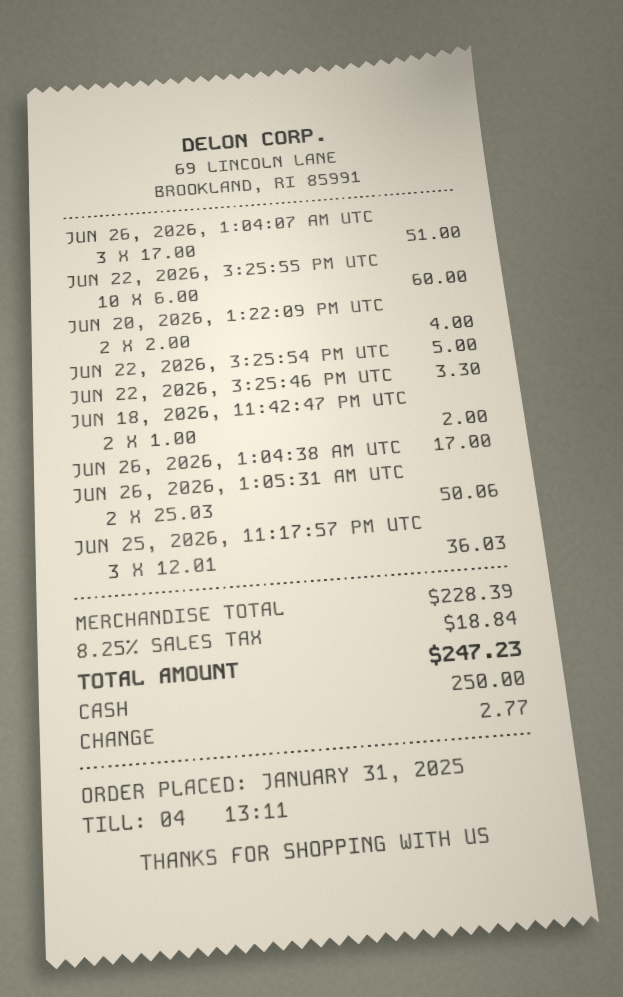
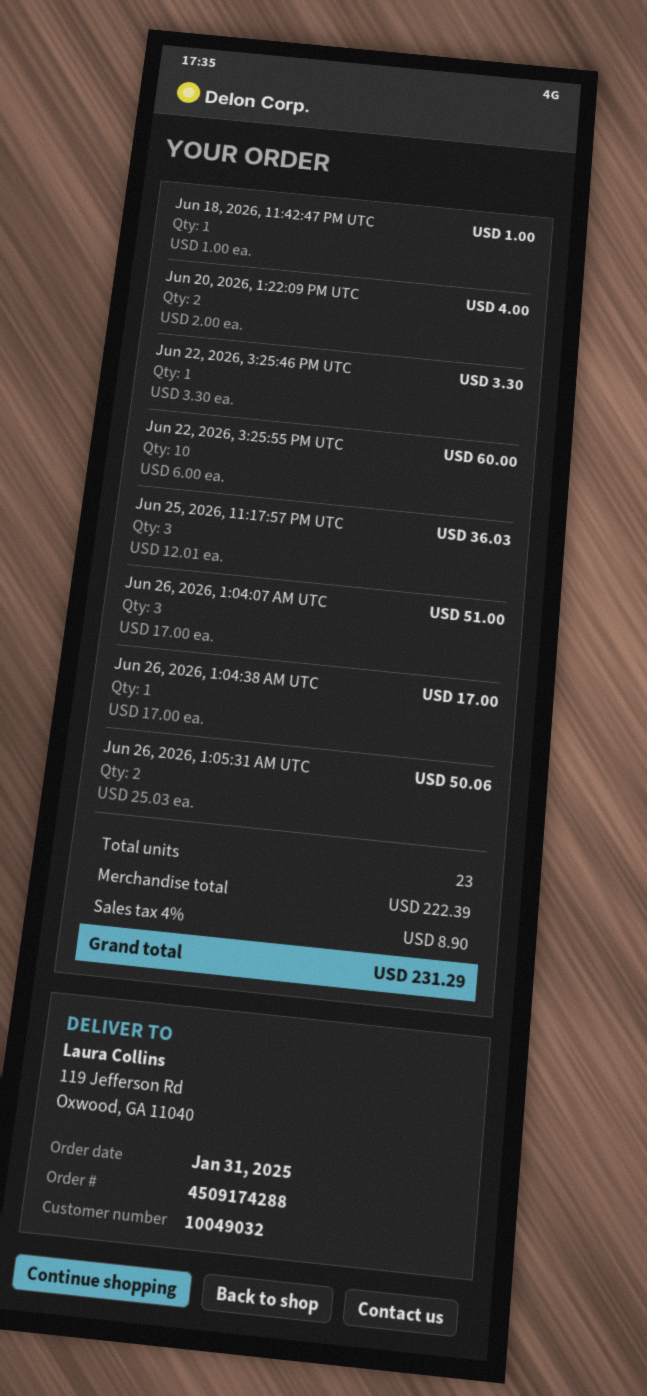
JUN 22, 2026, 3:25:54 PM UTC: 1 x 5.00 = 5.00 -> none
JUN 18, 2026, 11:42:47 PM UTC: 2 x 1.00 = 2.00 -> 1 x 1.00 = 1.00
subtotal: 228.39 -> 222.39
tax: 8.25% = 18.84 -> 4% = 8.90
total: 247.23 -> 231.29

